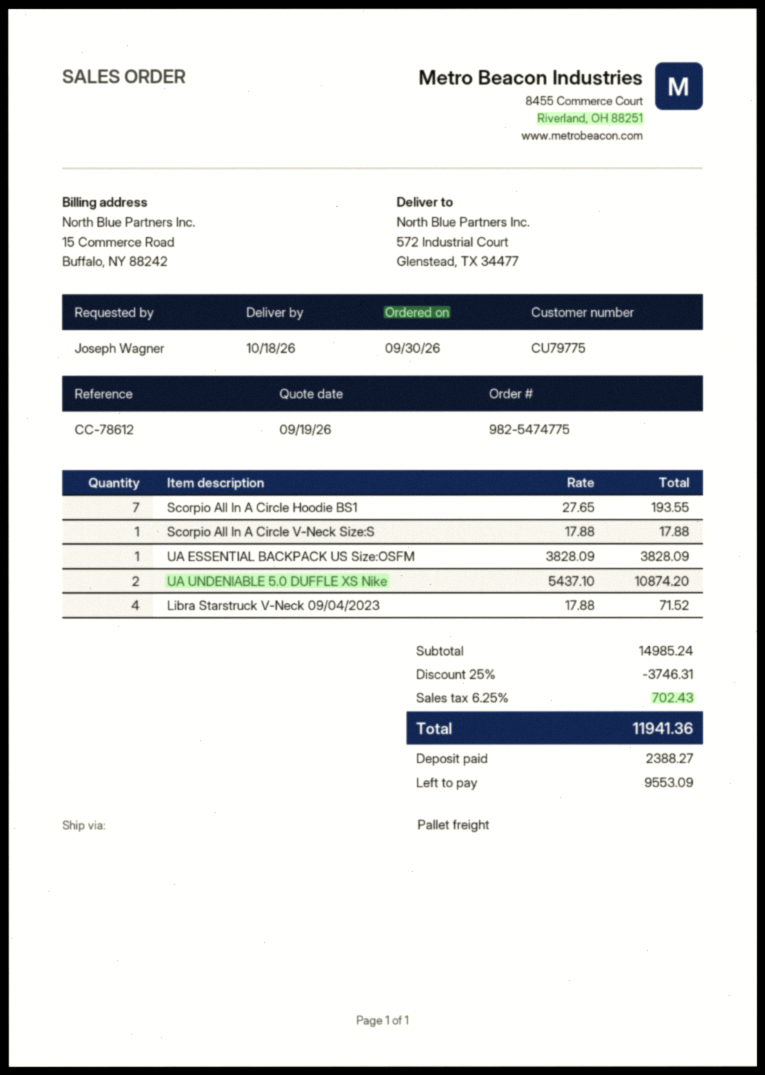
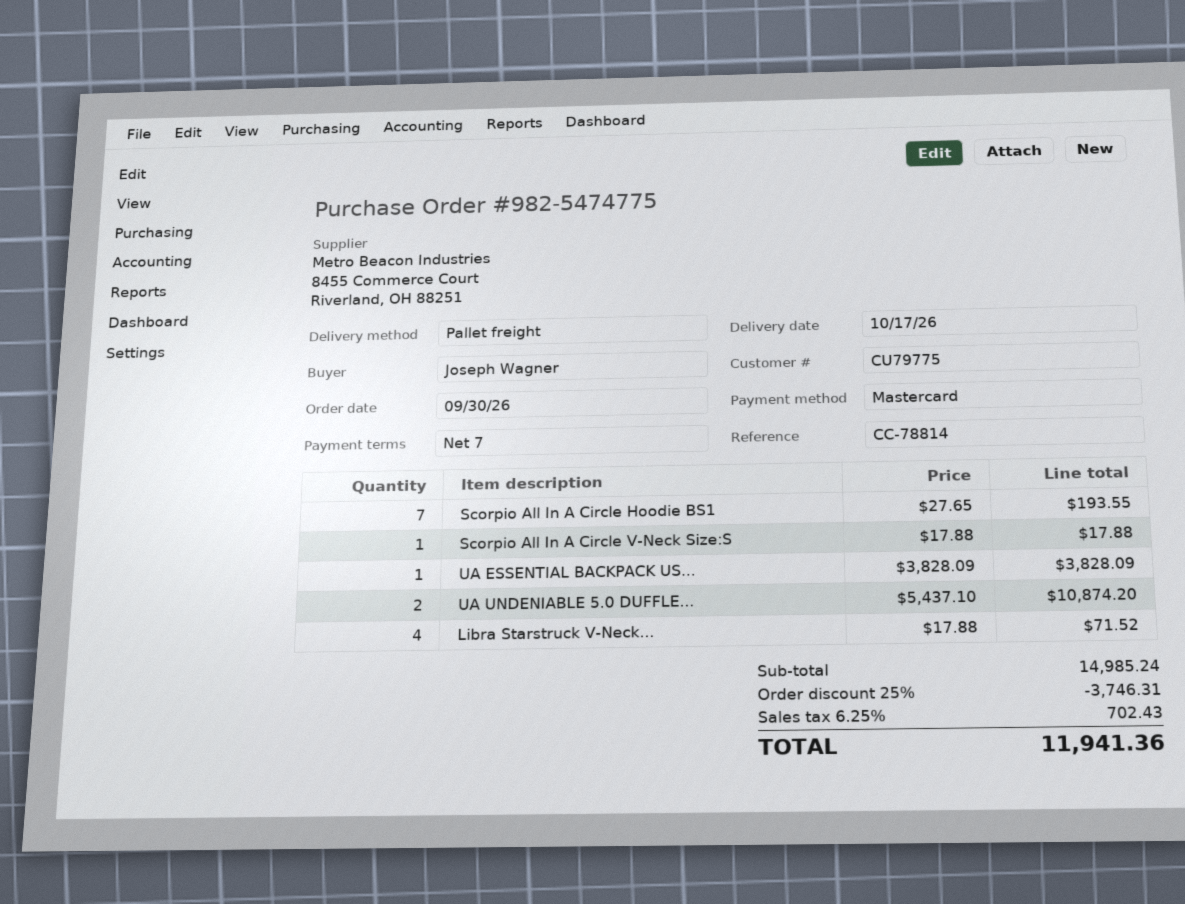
delivery date: 2026-10-18 -> 2026-10-17
reference: CC-78612 -> CC-78814

